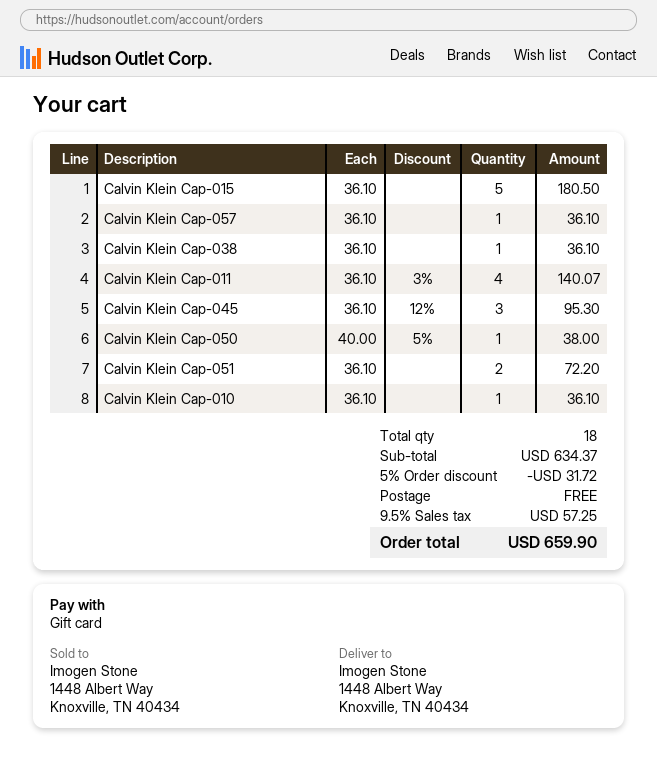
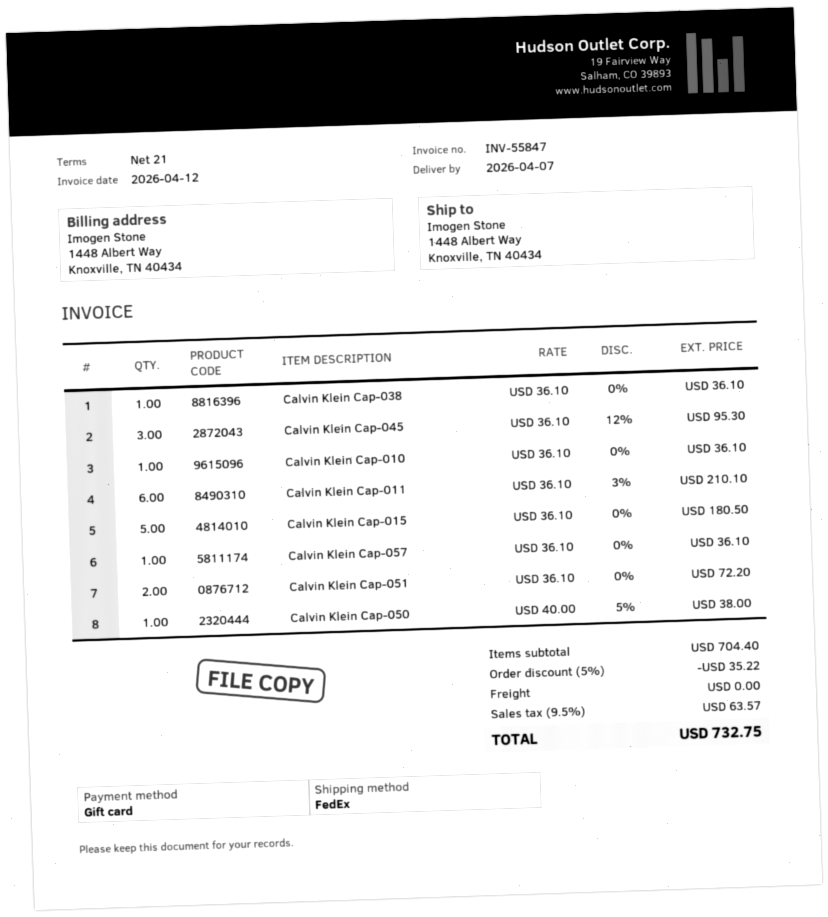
Calvin Klein Cap-011: 4 x 36.10 - 3% = 140.07 -> 6 x 36.10 - 3% = 210.10
subtotal: 634.37 -> 704.40
discount: 5% = 31.72 -> 5% = 35.22
tax: 9.5% = 57.25 -> 9.5% = 63.57
total: 659.90 -> 732.75

